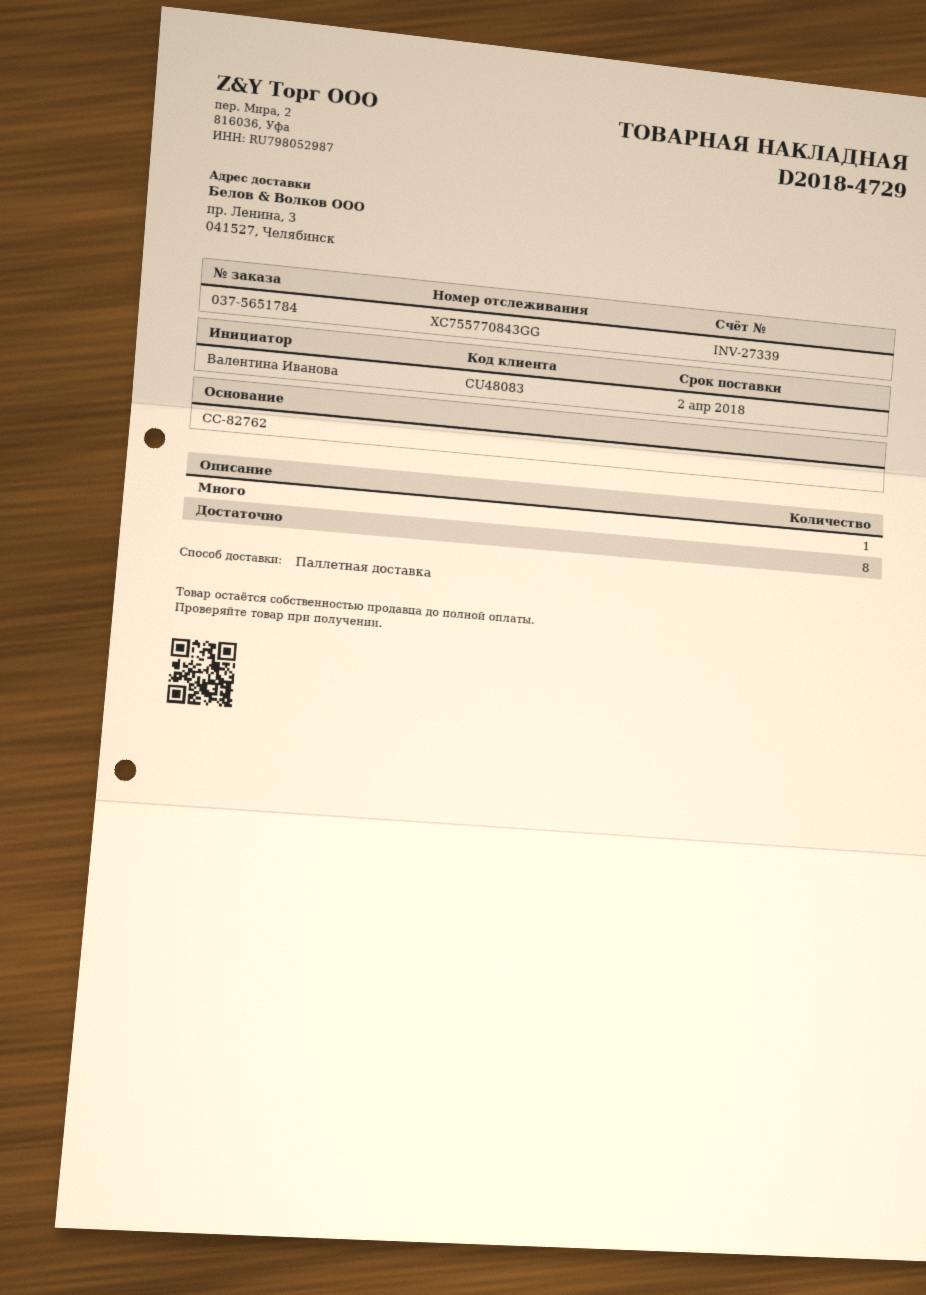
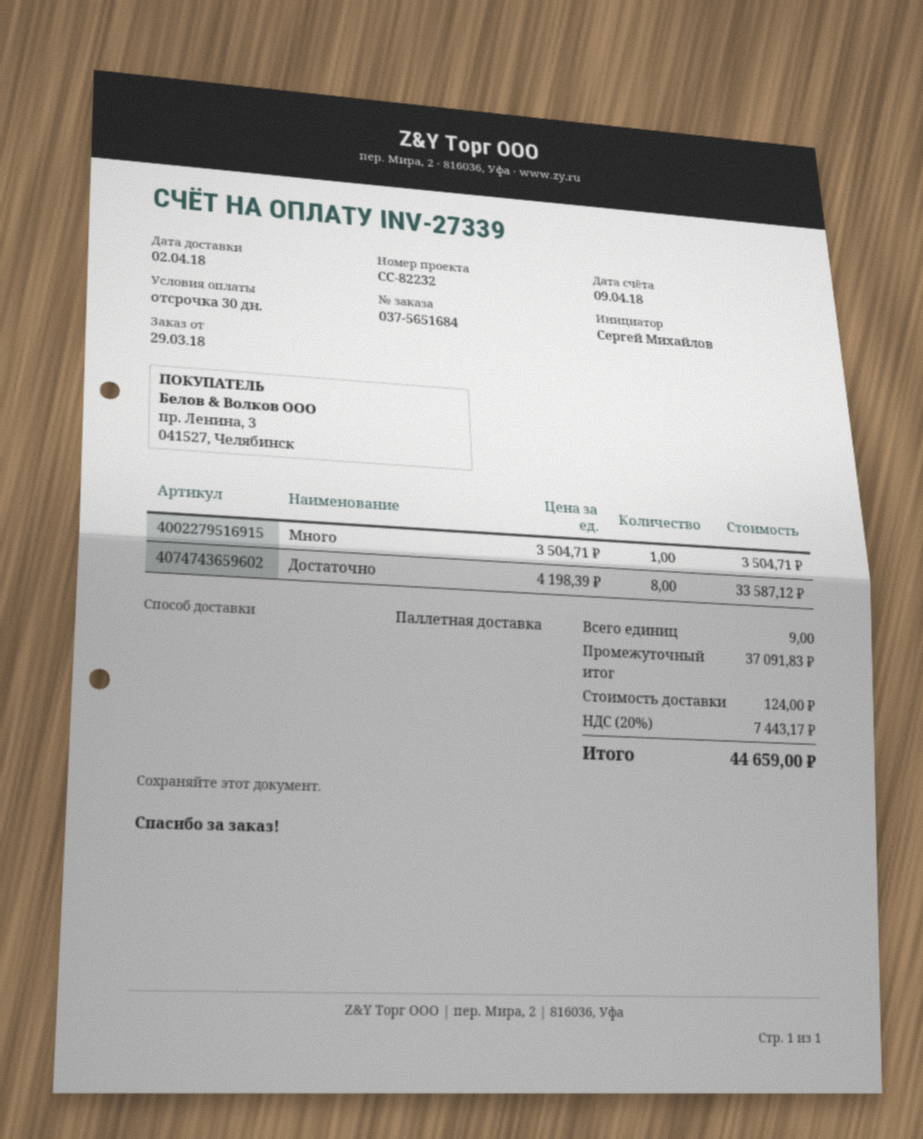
order number: 037-5651784 -> 037-5651684
reference: CC-82762 -> CC-82232
ordered by: Валентина Иванова -> Сергей Михайлов

